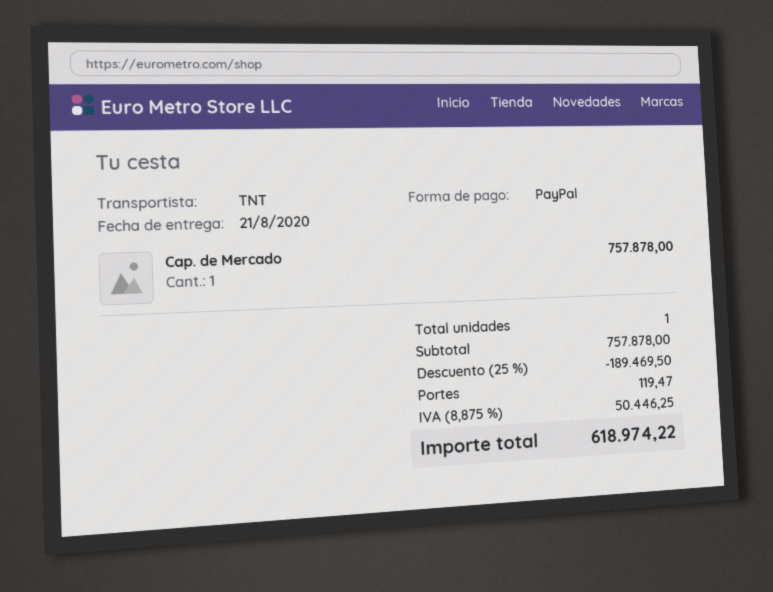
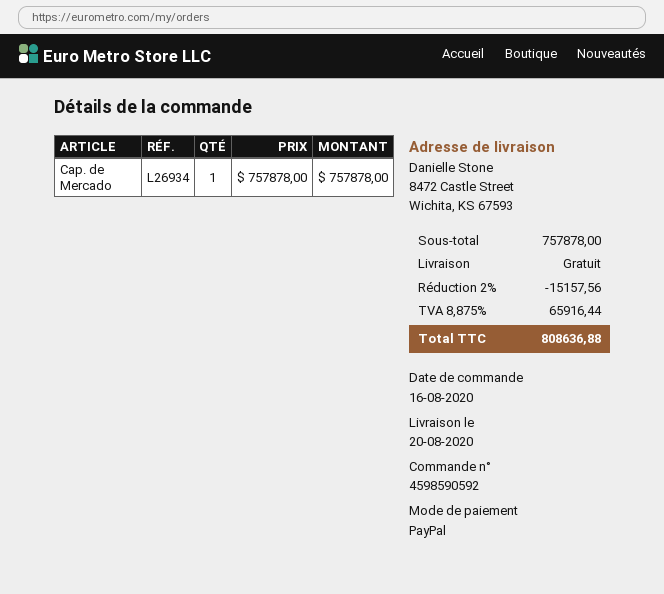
delivery date: 2020-08-21 -> 2020-08-20
discount: 25% = 189469.50 -> 2% = 15157.56
shipping: 119.47 -> 0.00
tax: 8.875% = 50446.25 -> 8.875% = 65916.44
total: 618974.22 -> 808636.88

